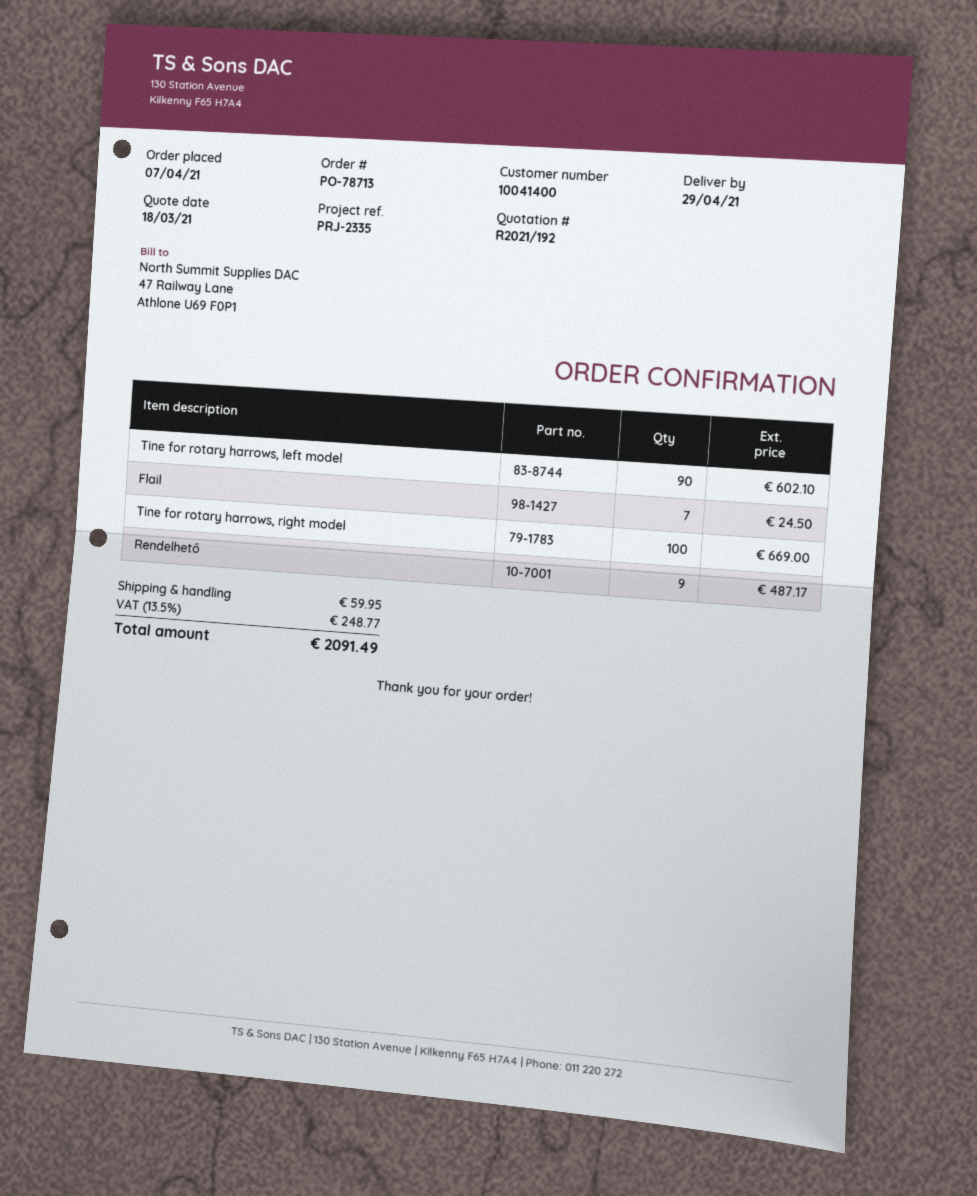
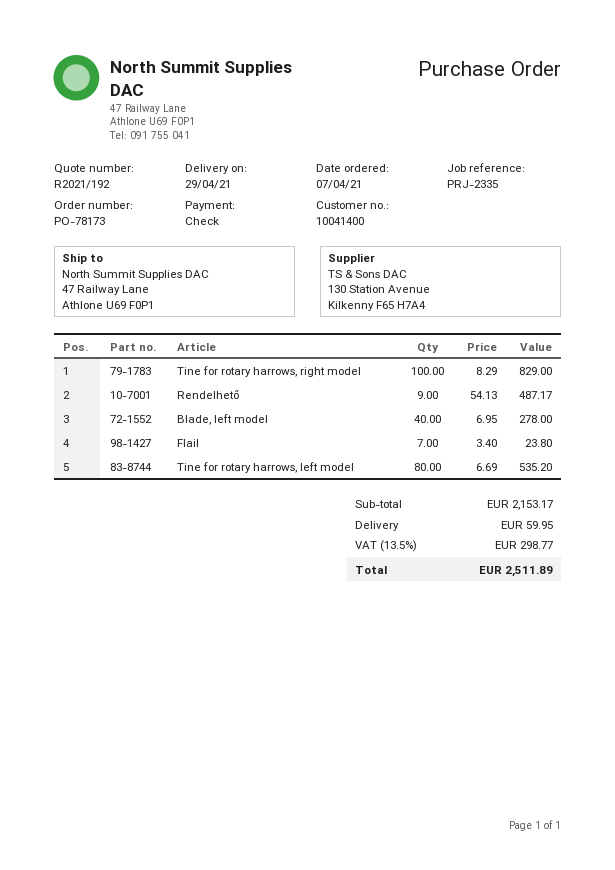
order number: PO-78713 -> PO-78173
Tine for rotary harrows, left model: 90 for 602.10 -> 80 for 535.20
Flail: 7 for 24.50 -> 7 for 23.80
Tine for rotary harrows, right model: 100 for 669.00 -> 100 for 829.00
Blade, left model: none -> 40 for 278.00
tax: 13.5% = 248.77 -> 13.5% = 298.77
total: 2091.49 -> 2511.89

